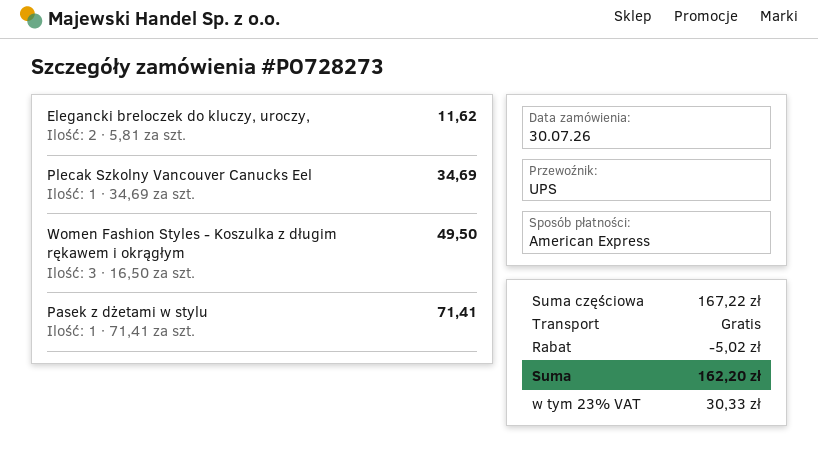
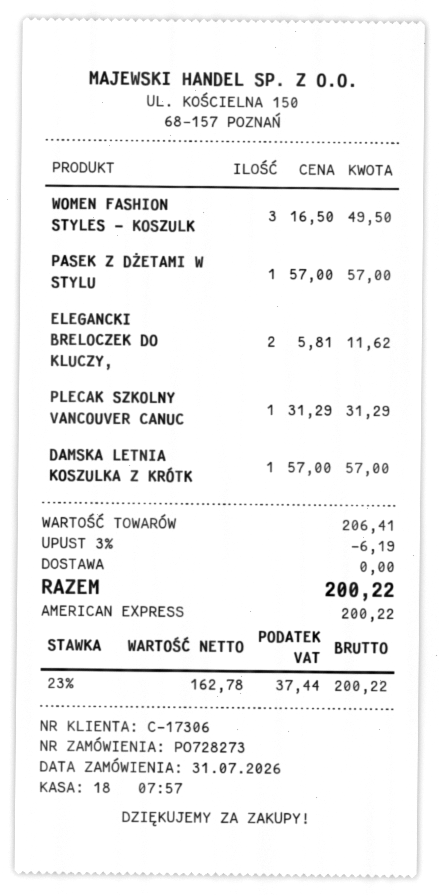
order date: 2026-07-30 -> 2026-07-31
Plecak Szkolny Vancouver Canucks Eel: 1 x 34.69 = 34.69 -> 1 x 31.29 = 31.29
Pasek z dżetami w stylu: 1 x 71.41 = 71.41 -> 1 x 57.00 = 57.00
DAMSKA LETNIA KOSZULKA Z KRÓTK: none -> 1 x 57.00 = 57.00
subtotal: 167.22 -> 206.41
discount: 5.02 -> 6.19
tax: 23% = 30.33 -> 23% = 37.44
total: 162.20 -> 200.22

